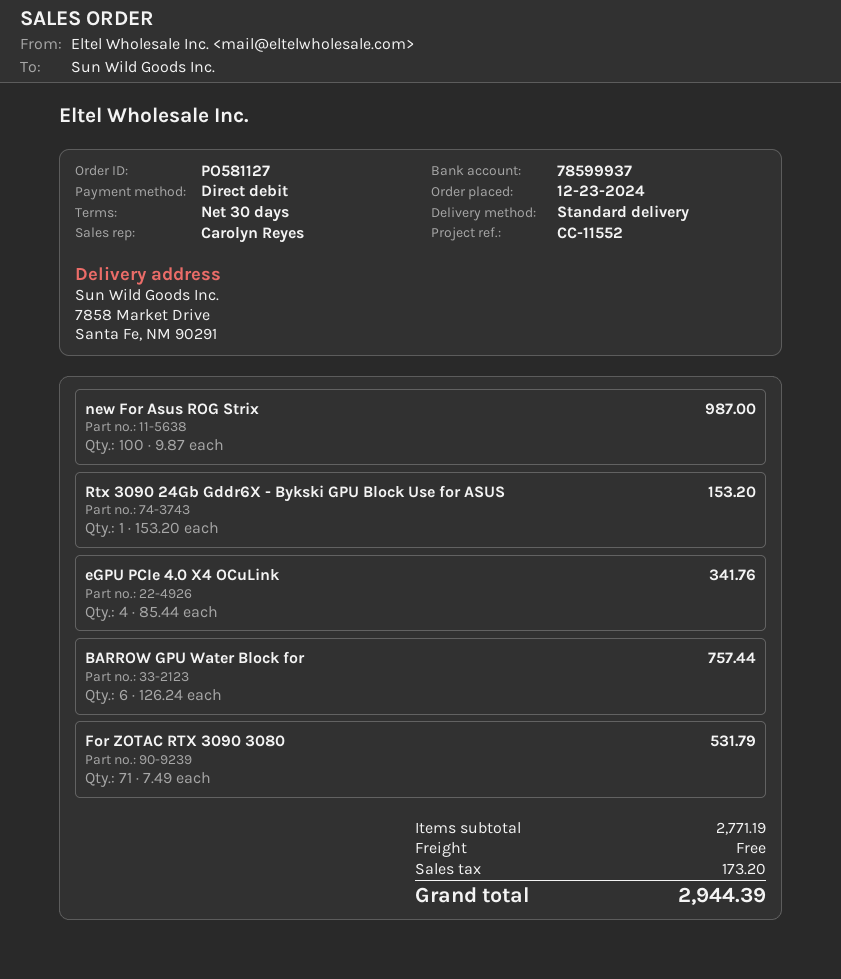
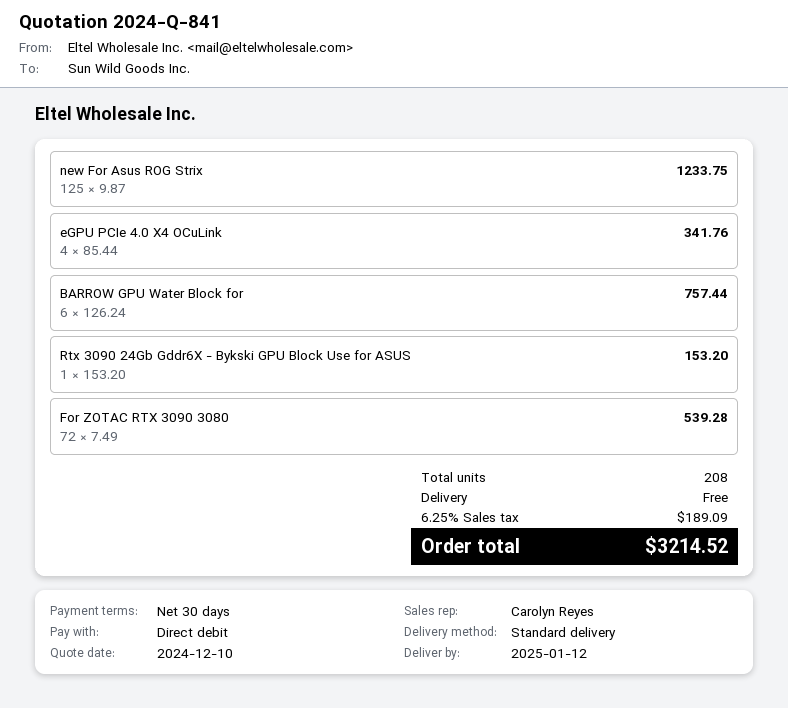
new For Asus ROG Strix: 100 x 9.87 = 987.00 -> 125 x 9.87 = 1233.75
For ZOTAC RTX 3090 3080: 71 x 7.49 = 531.79 -> 72 x 7.49 = 539.28
tax: 173.20 -> 189.09
total: 2944.39 -> 3214.52

